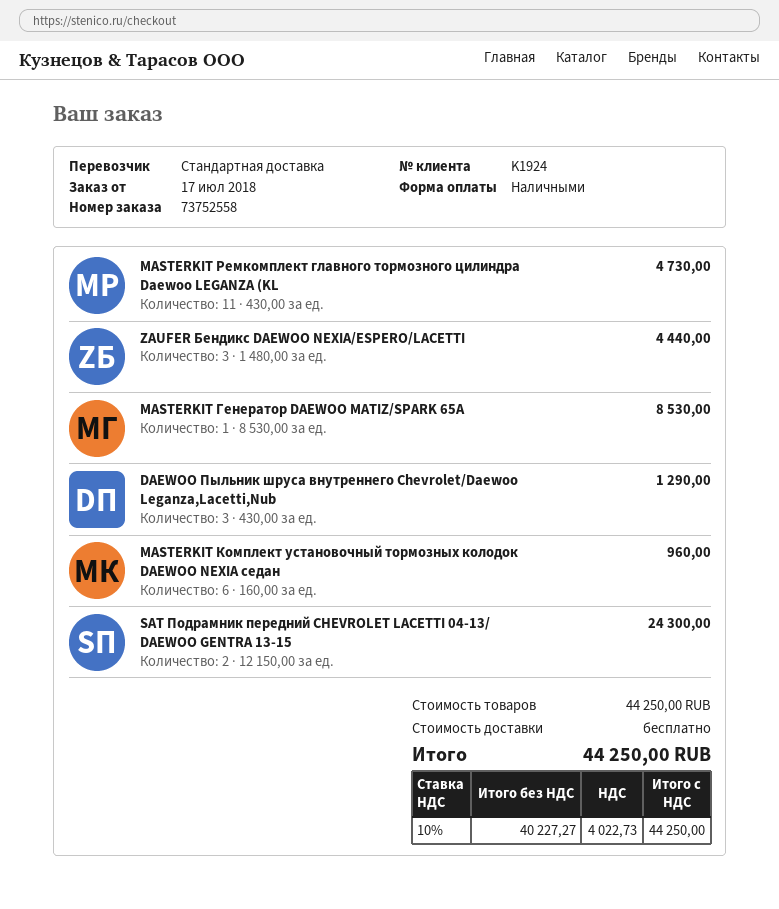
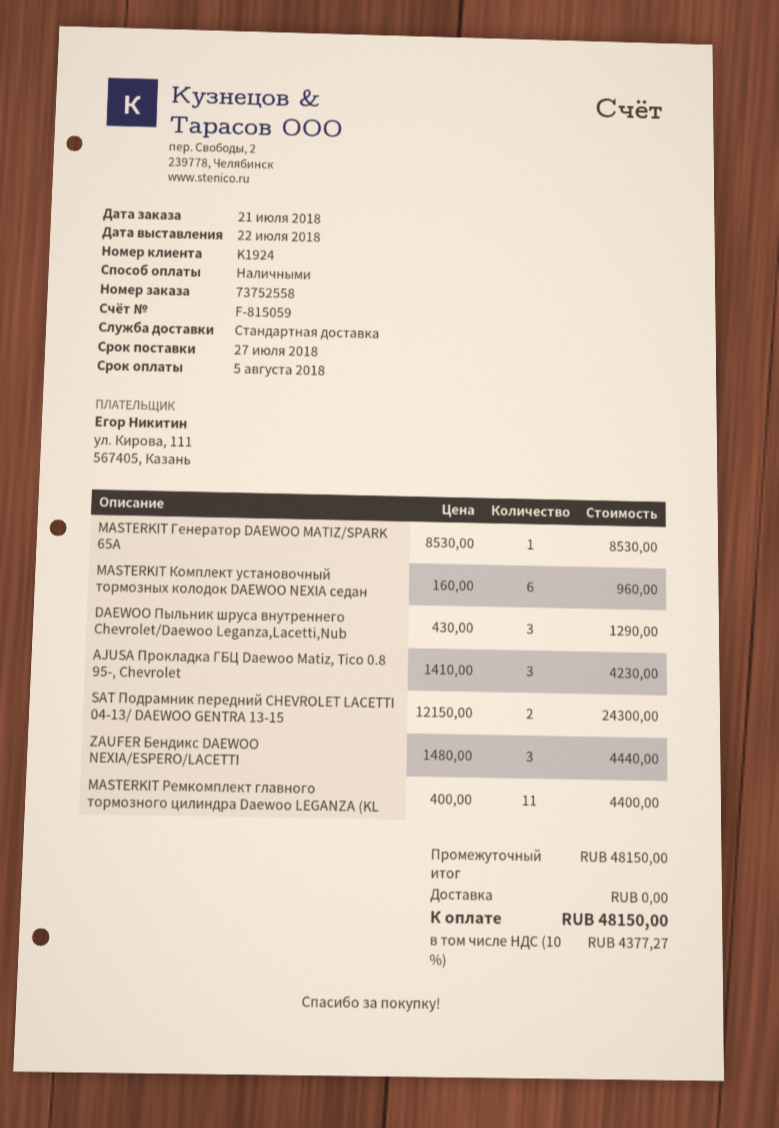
order date: 2018-07-17 -> 2018-07-21
MASTERKIT Ремкомплект главного тормозного цилиндра Daewoo LEGANZA (KL: 11 x 430.00 = 4730.00 -> 11 x 400.00 = 4400.00
AJUSA Прокладка ГБЦ Daewoo Matiz, Tico 0.8 95-, Chevrolet: none -> 3 x 1410.00 = 4230.00
subtotal: 44250.00 -> 48150.00
tax: 10% = 4022.73 -> 10% = 4377.27
total: 44250.00 -> 48150.00

